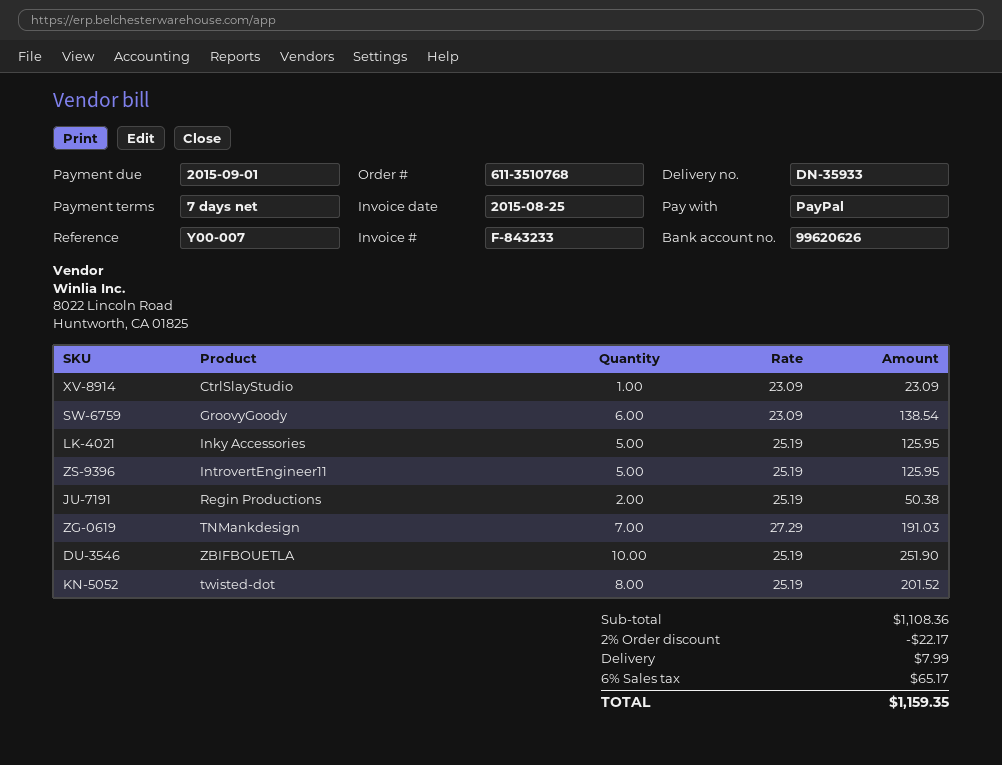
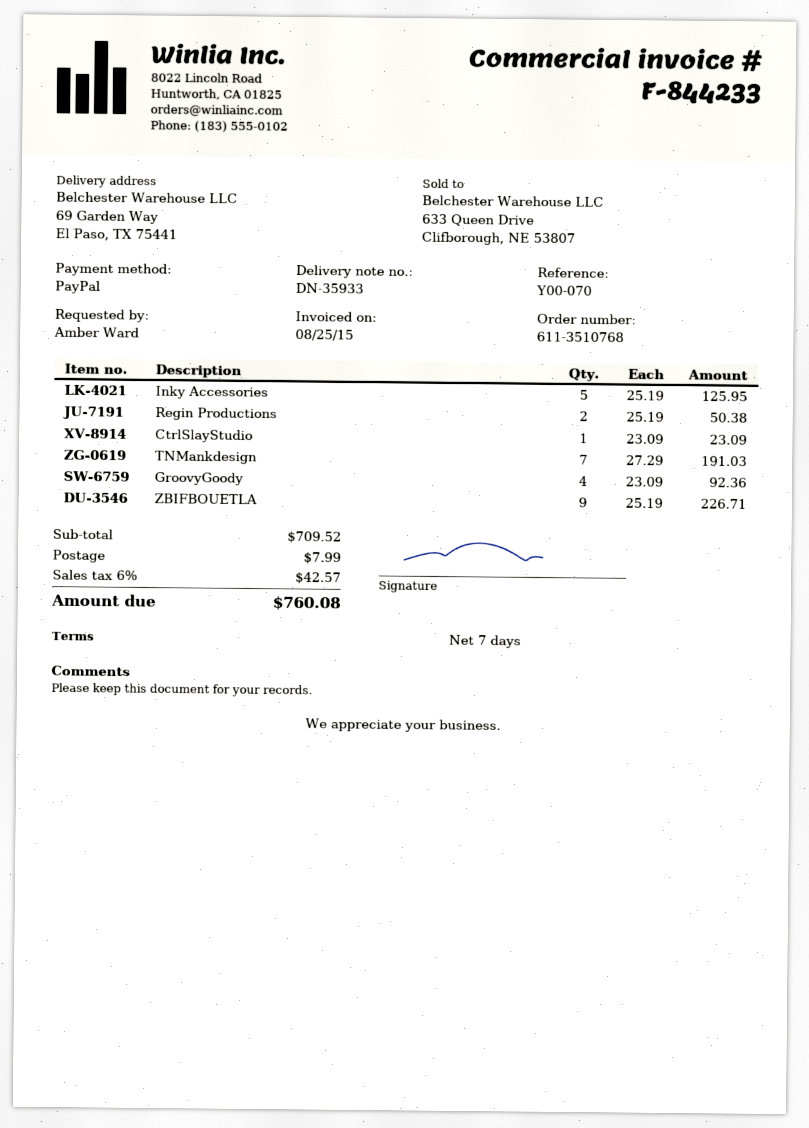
invoice number: F-843233 -> F-844233
reference: Y00-007 -> Y00-070
GroovyGoody: 6 x 23.09 = 138.54 -> 4 x 23.09 = 92.36
IntrovertEngineer11: 5 x 25.19 = 125.95 -> none
ZBIFBOUETLA: 10 x 25.19 = 251.90 -> 9 x 25.19 = 226.71
twisted-dot: 8 x 25.19 = 201.52 -> none
subtotal: 1108.36 -> 709.52
discount: 2% = 22.17 -> none
tax: 6% = 65.17 -> 6% = 42.57
total: 1159.35 -> 760.08

